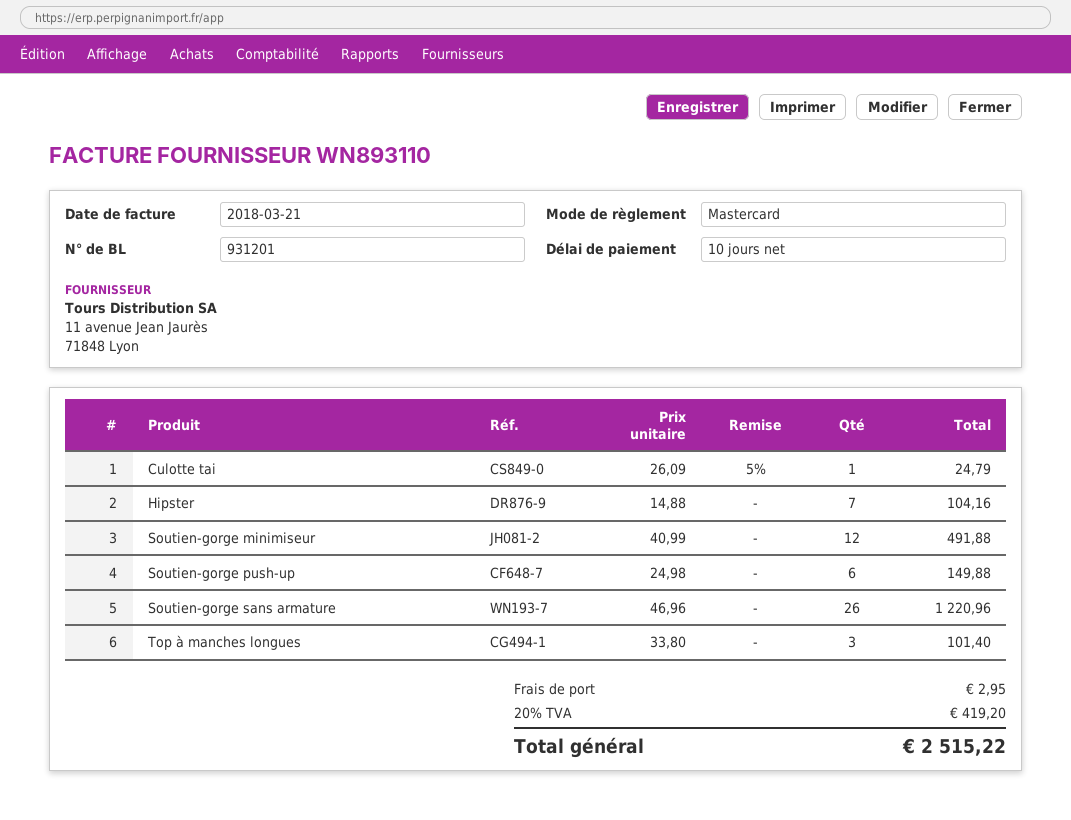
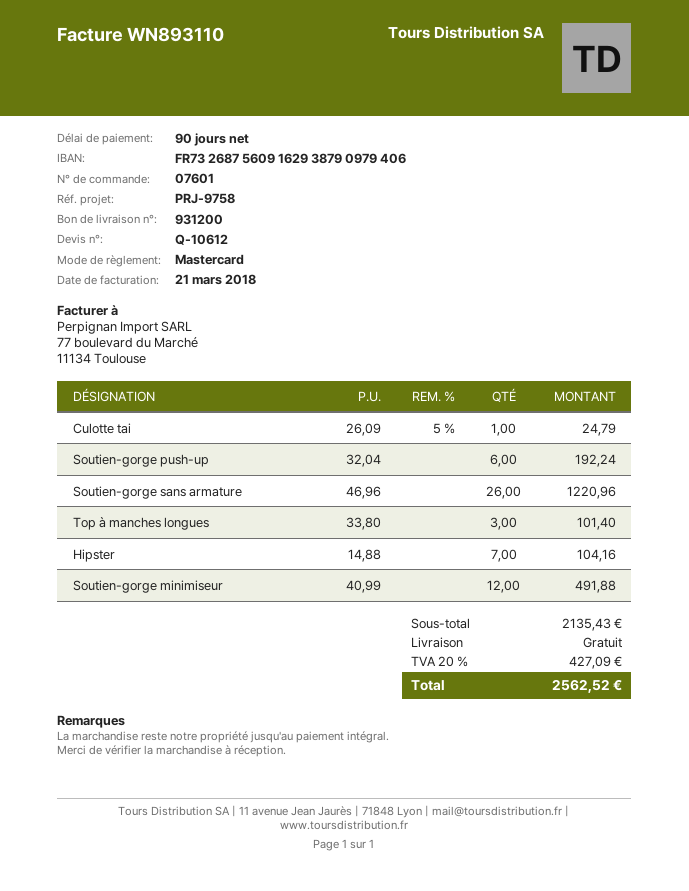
delivery note number: 931201 -> 931200
payment terms: 10 days -> 90 days
Soutien-gorge push-up: 6 x 24.98 = 149.88 -> 6 x 32.04 = 192.24
shipping: 2.95 -> 0.00
tax: 20% = 419.20 -> 20% = 427.09
total: 2515.22 -> 2562.52

